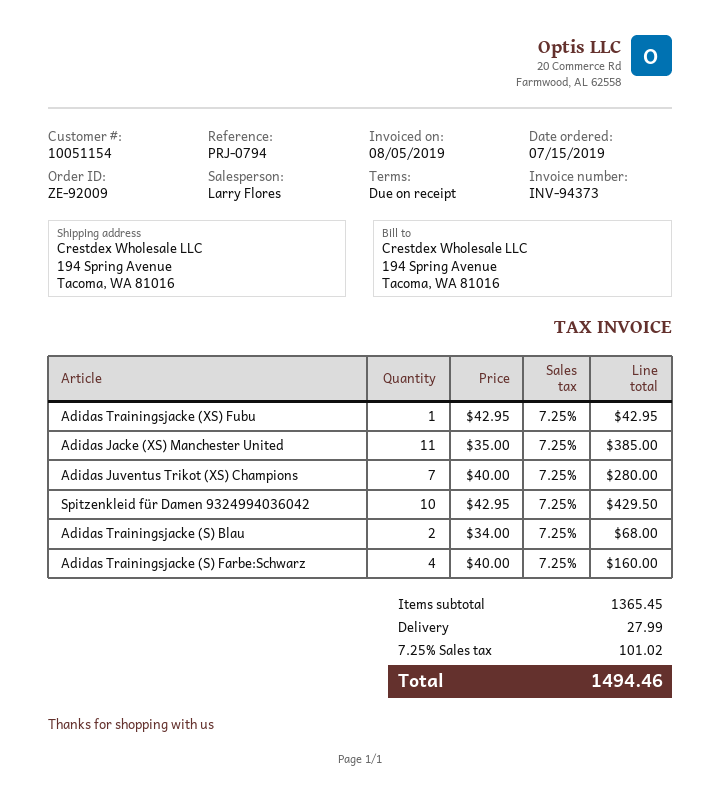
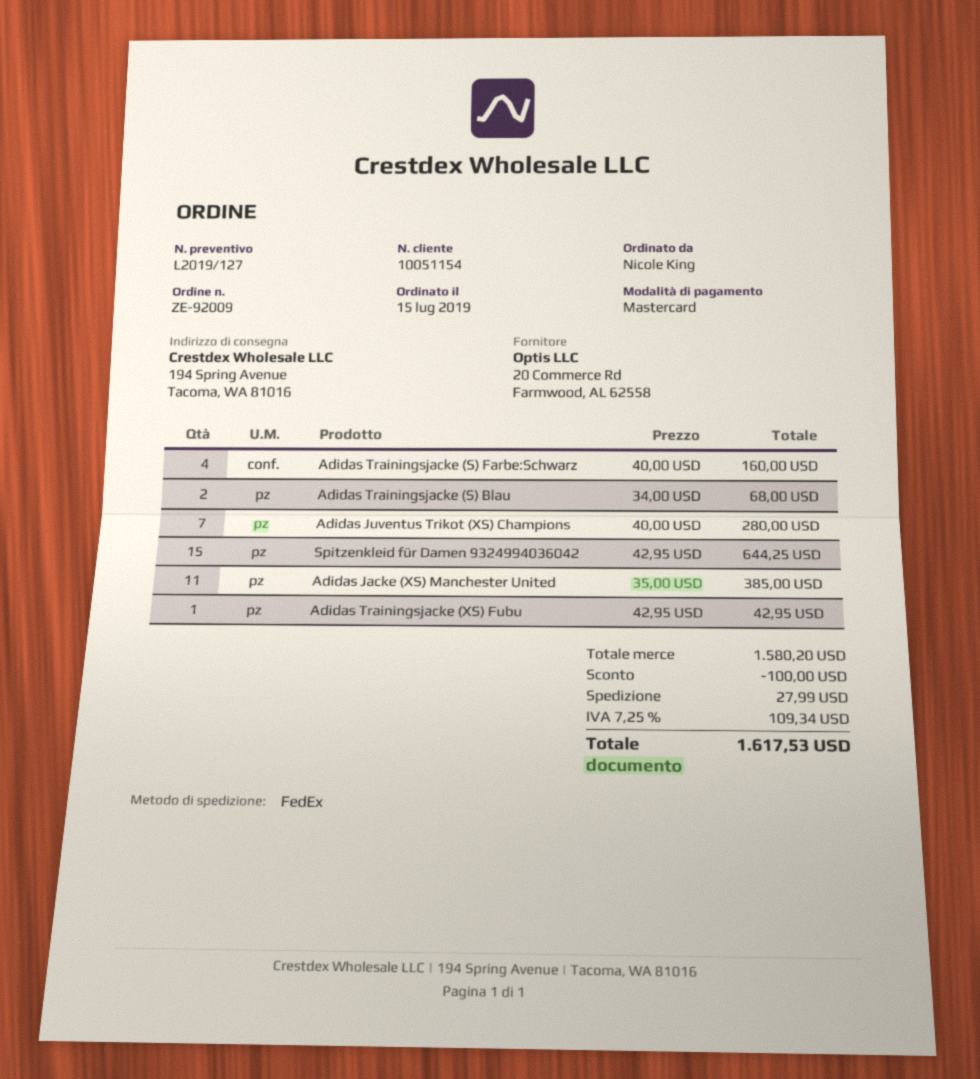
Spitzenkleid für Damen 9324994036042: 10 x 42.95 = 429.50 -> 15 x 42.95 = 644.25
subtotal: 1365.45 -> 1580.20
discount: none -> 100.00
tax: 7.25% = 101.02 -> 7.25% = 109.34
total: 1494.46 -> 1617.53

